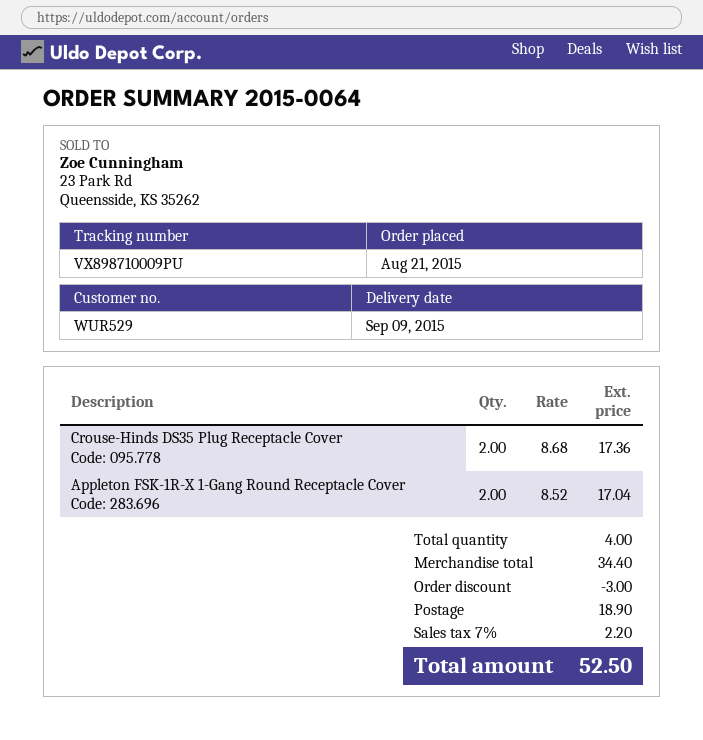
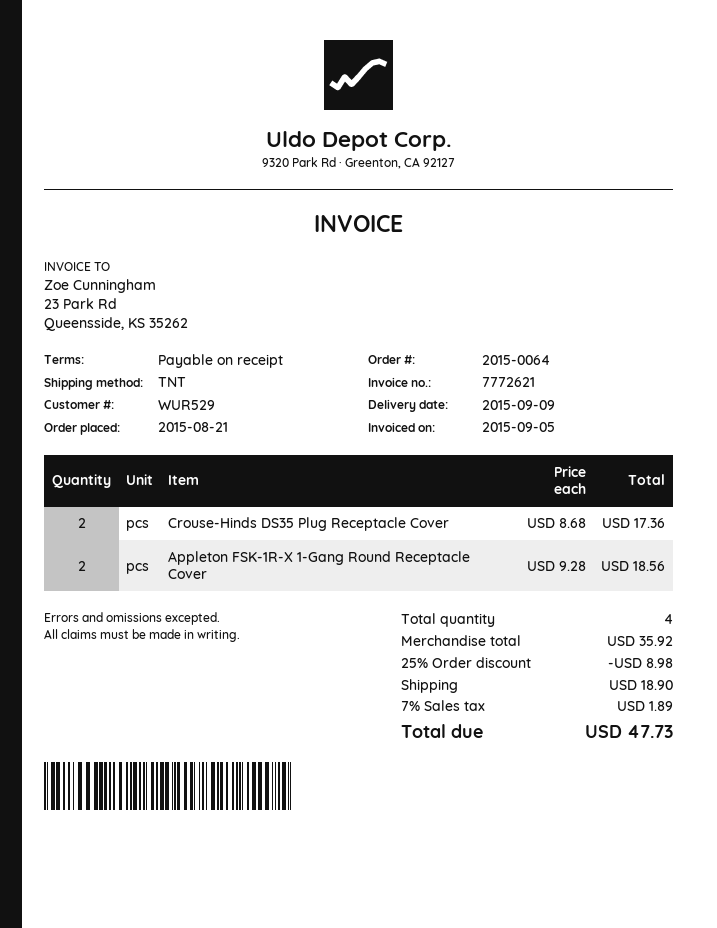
Appleton FSK-1R-X 1-Gang Round Receptacle Cover: 2 x 8.52 = 17.04 -> 2 x 9.28 = 18.56
subtotal: 34.40 -> 35.92
discount: 3.00 -> 8.98
tax: 7% = 2.20 -> 7% = 1.89
total: 52.50 -> 47.73

